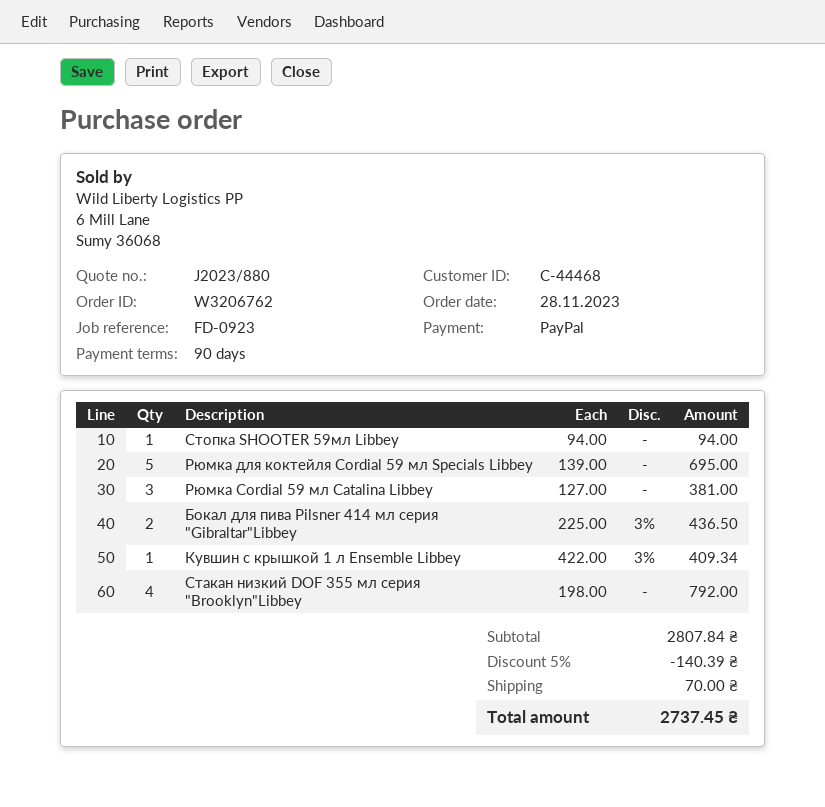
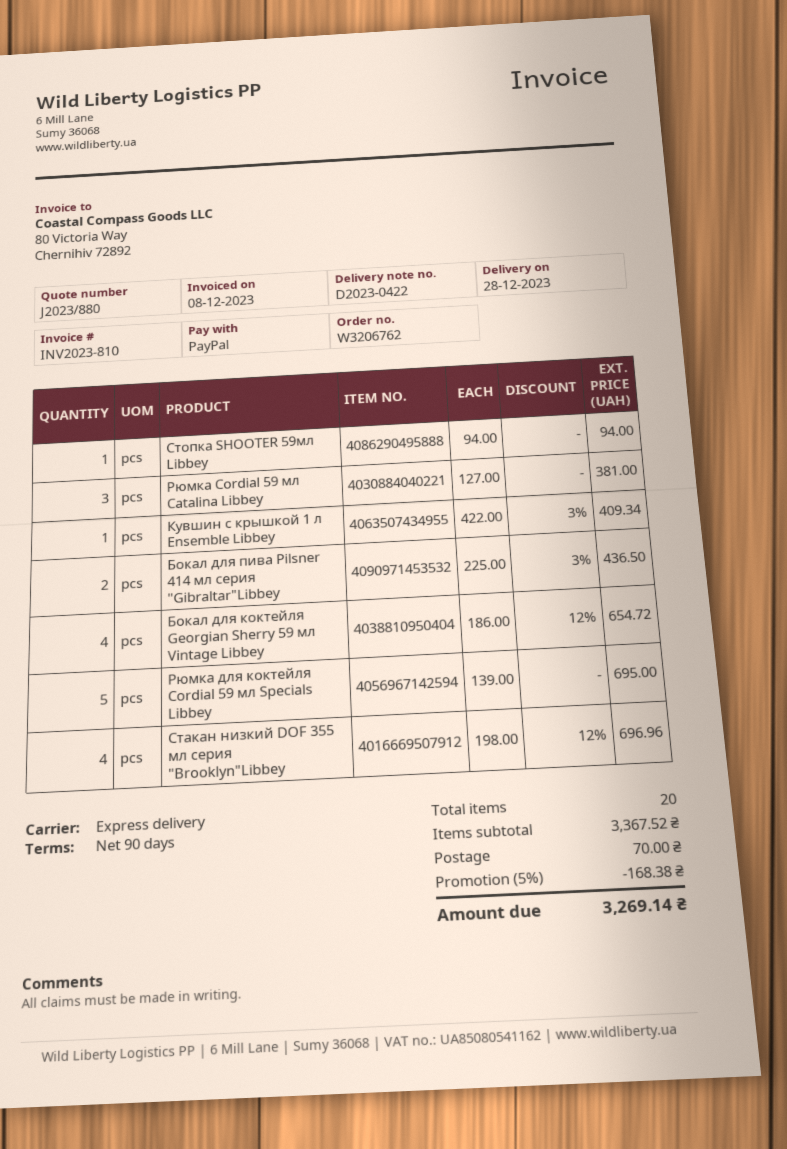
Стакан низкий DOF 355 мл серия "Brooklyn"Libbey: 4 x 198.00 = 792.00 -> 4 x 198.00 - 12% = 696.96
Бокал для коктейля Georgian Sherry 59 мл Vintage Libbey: none -> 4 x 186.00 - 12% = 654.72
subtotal: 2807.84 -> 3367.52
discount: 5% = 140.39 -> 5% = 168.38
total: 2737.45 -> 3269.14

